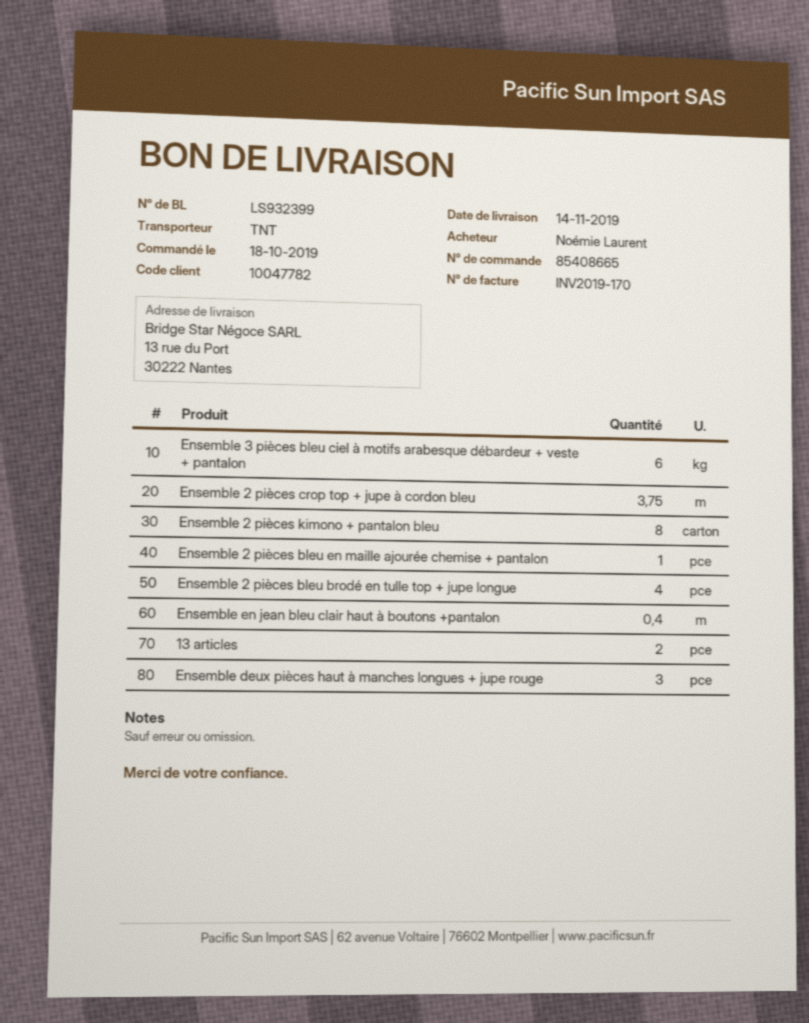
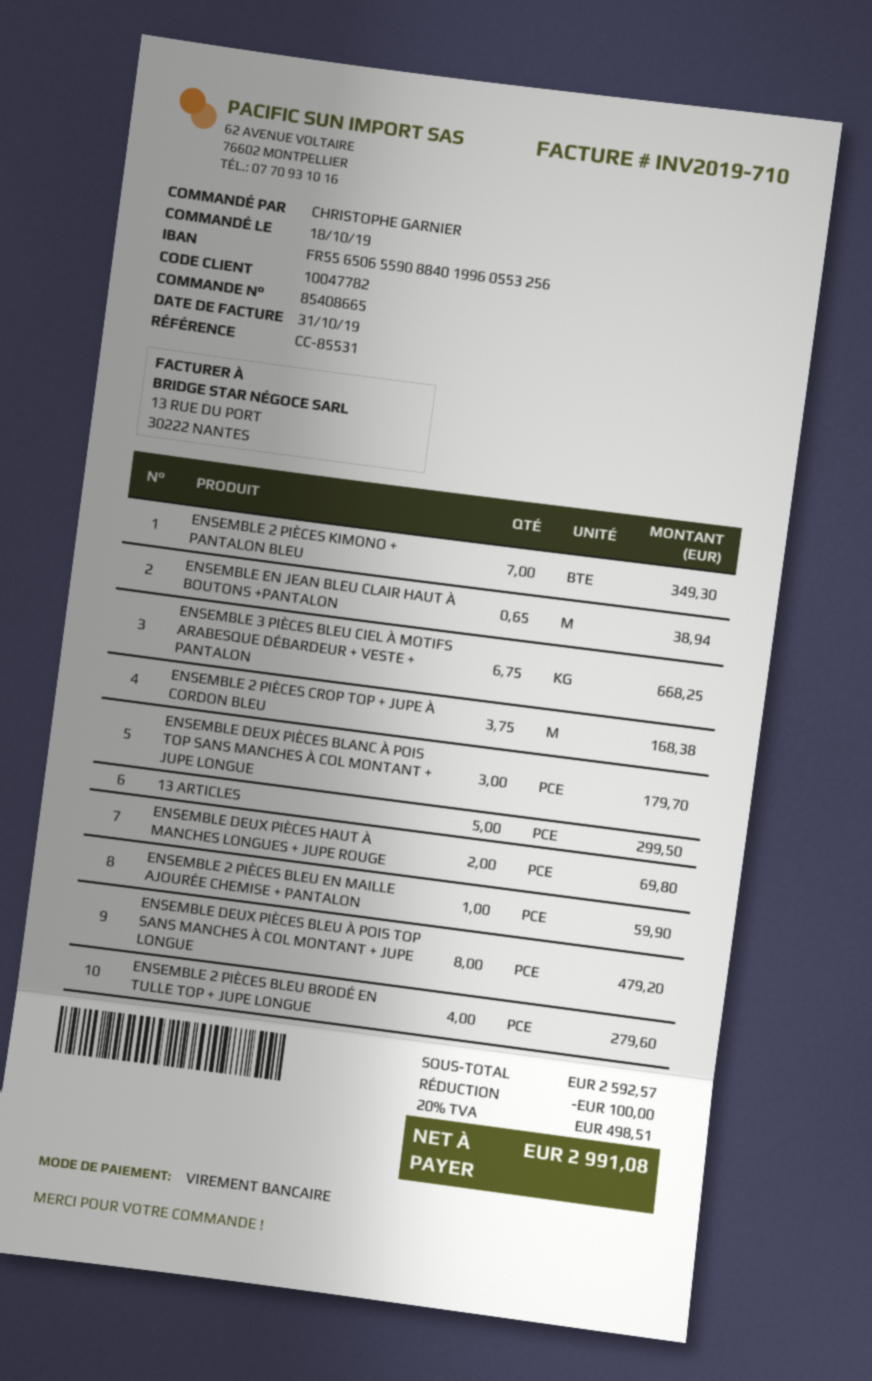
invoice number: INV2019-170 -> INV2019-710
ordered by: Noémie Laurent -> CHRISTOPHE GARNIER
Ensemble 3 pièces bleu ciel à motifs arabesque débardeur + veste + pantalon: 6 -> 6.75
Ensemble 2 pièces kimono + pantalon bleu: 8 -> 7
Ensemble en jean bleu clair haut à boutons +pantalon: 0.4 -> 0.65
13 articles: 2 -> 5
Ensemble deux pièces haut à manches longues + jupe rouge: 3 -> 2
ENSEMBLE DEUX PIÈCES BLANC À POIS TOP SANS MANCHES À COL MONTANT + JUPE LONGUE: none -> 3
ENSEMBLE DEUX PIÈCES BLEU À POIS TOP SANS MANCHES À COL MONTANT + JUPE LONGUE: none -> 8

